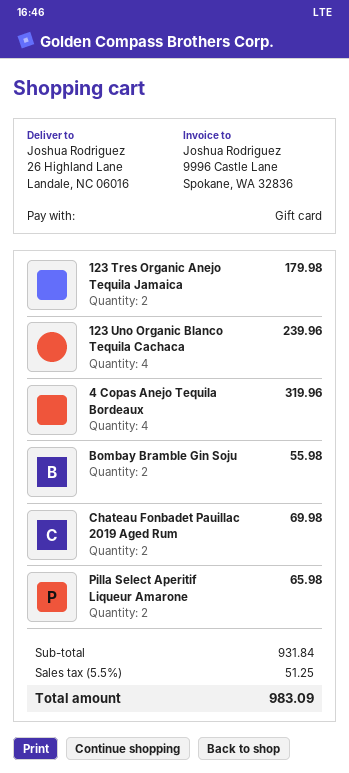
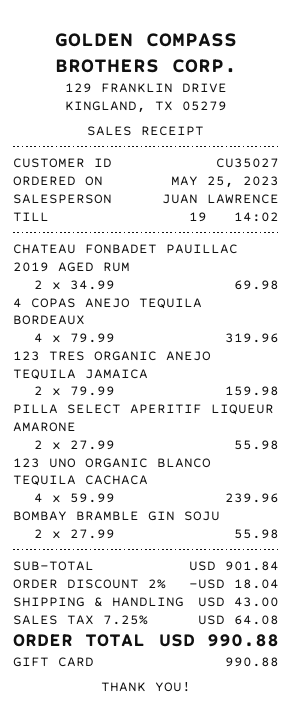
123 Tres Organic Anejo Tequila Jamaica: 2 for 179.98 -> 2 for 159.98
Pilla Select Aperitif Liqueur Amarone: 2 for 65.98 -> 2 for 55.98
subtotal: 931.84 -> 901.84
discount: none -> 2% = 18.04
shipping: none -> 43.00
tax: 5.5% = 51.25 -> 7.25% = 64.08
total: 983.09 -> 990.88

